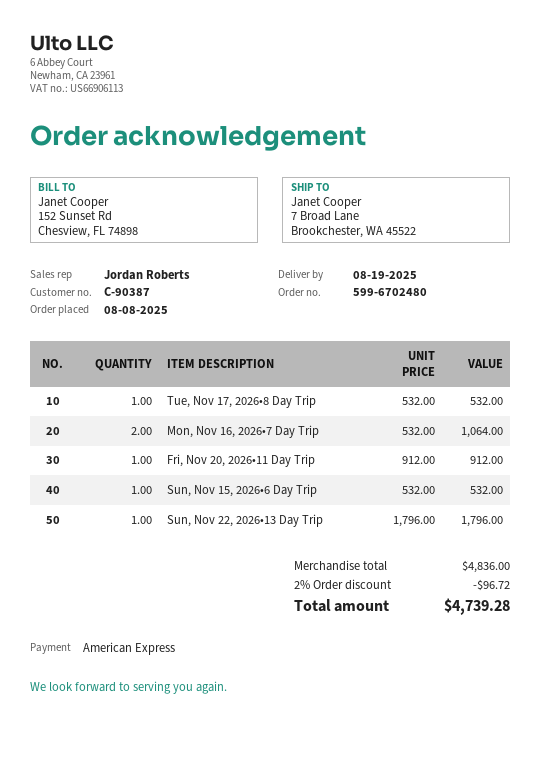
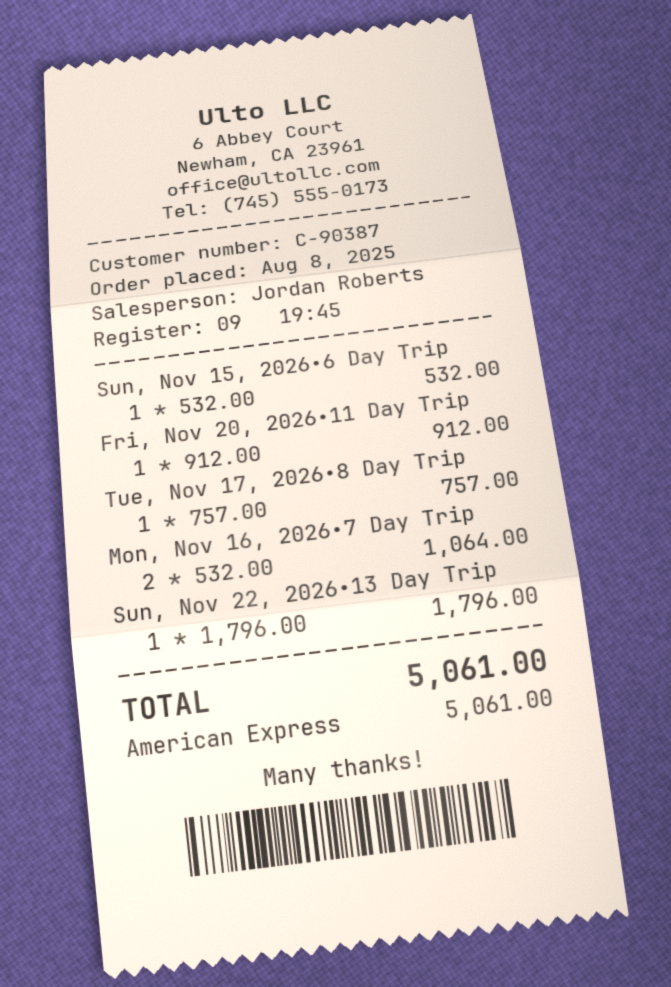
Tue, Nov 17, 2026•8 Day Trip: 1 x 532.00 = 532.00 -> 1 x 757.00 = 757.00
discount: 2% = 96.72 -> none
total: 4739.28 -> 5061.00

